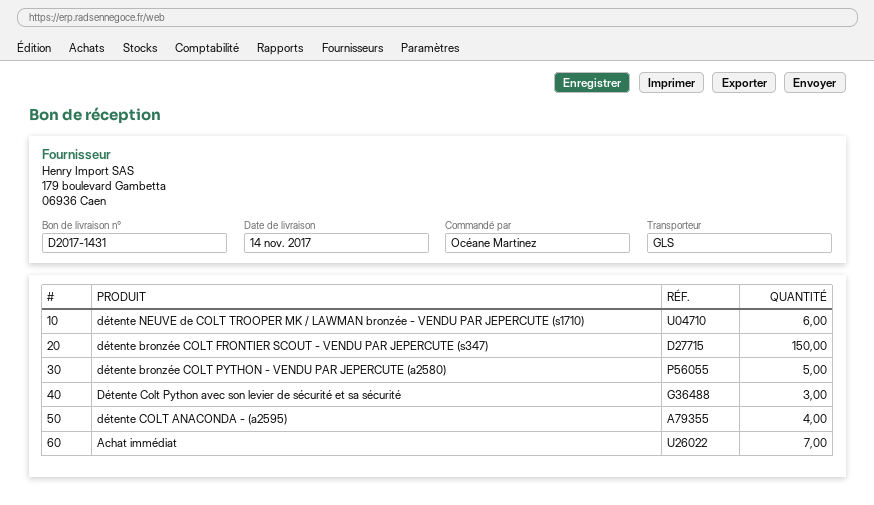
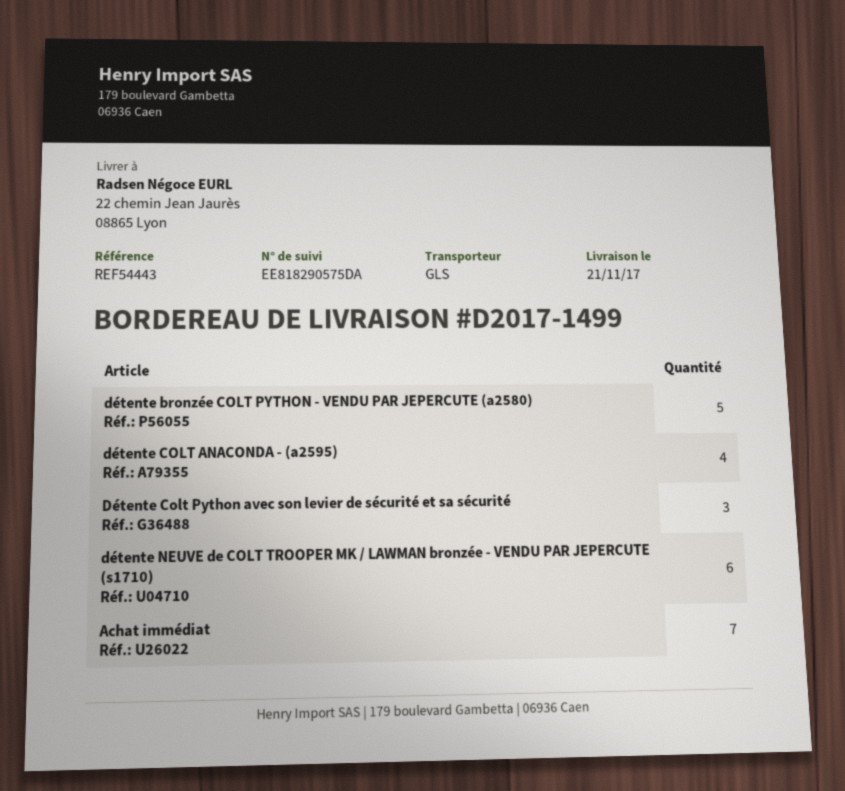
delivery note number: D2017-1431 -> D2017-1499
delivery date: 2017-11-14 -> 2017-11-21
détente bronzée COLT FRONTIER SCOUT - VENDU PAR JEPERCUTE (s347): 150 -> none

